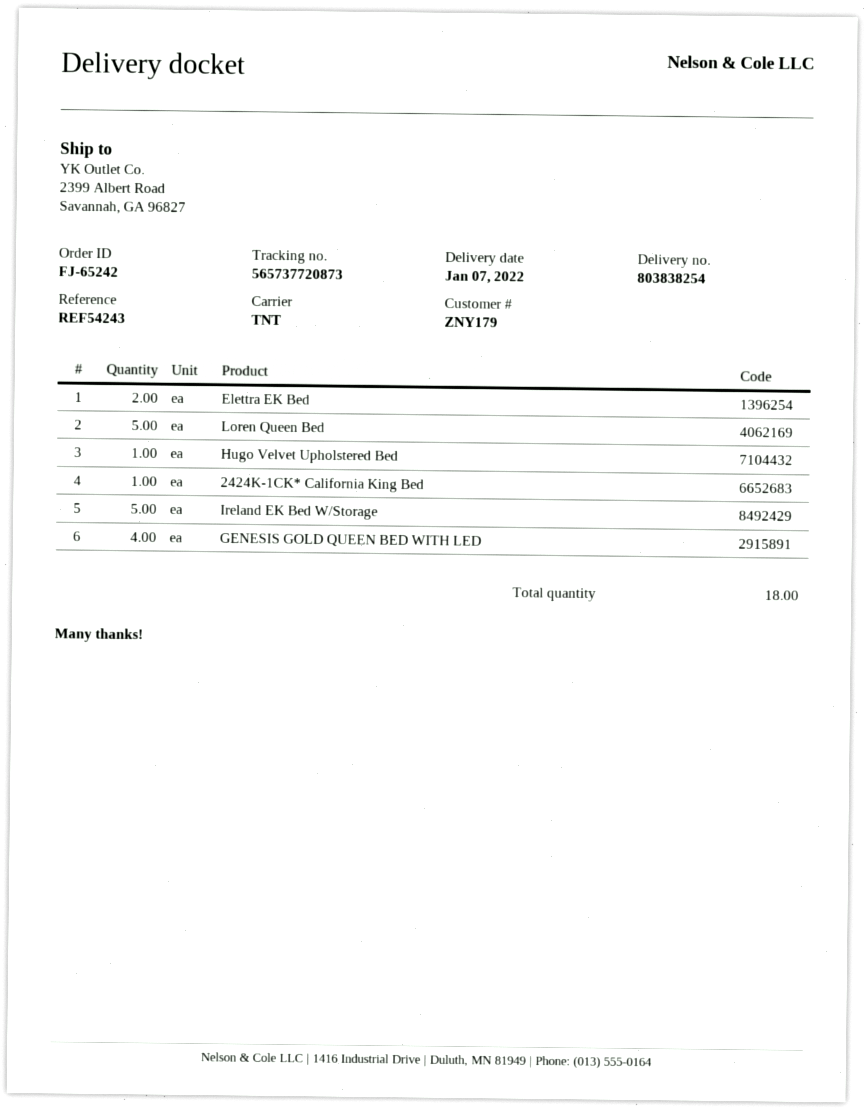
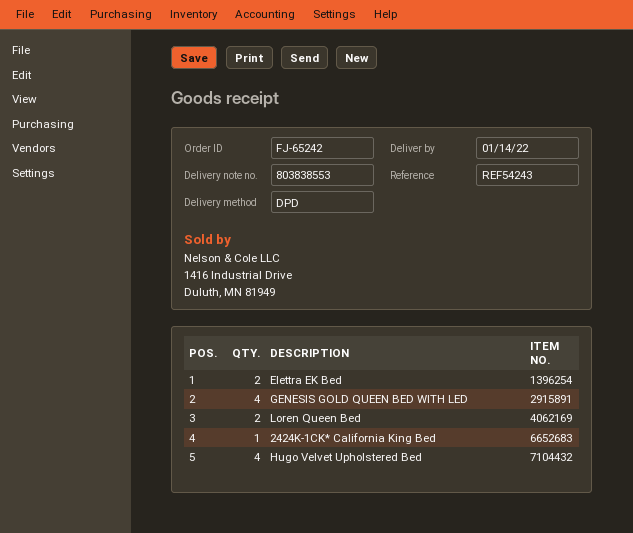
delivery note number: 803838254 -> 803838553
delivery date: 2022-01-07 -> 2022-01-14
shipping method: TNT -> DPD
Loren Queen Bed: 5 -> 2
Hugo Velvet Upholstered Bed: 1 -> 4
Ireland EK Bed W/Storage: 5 -> none

